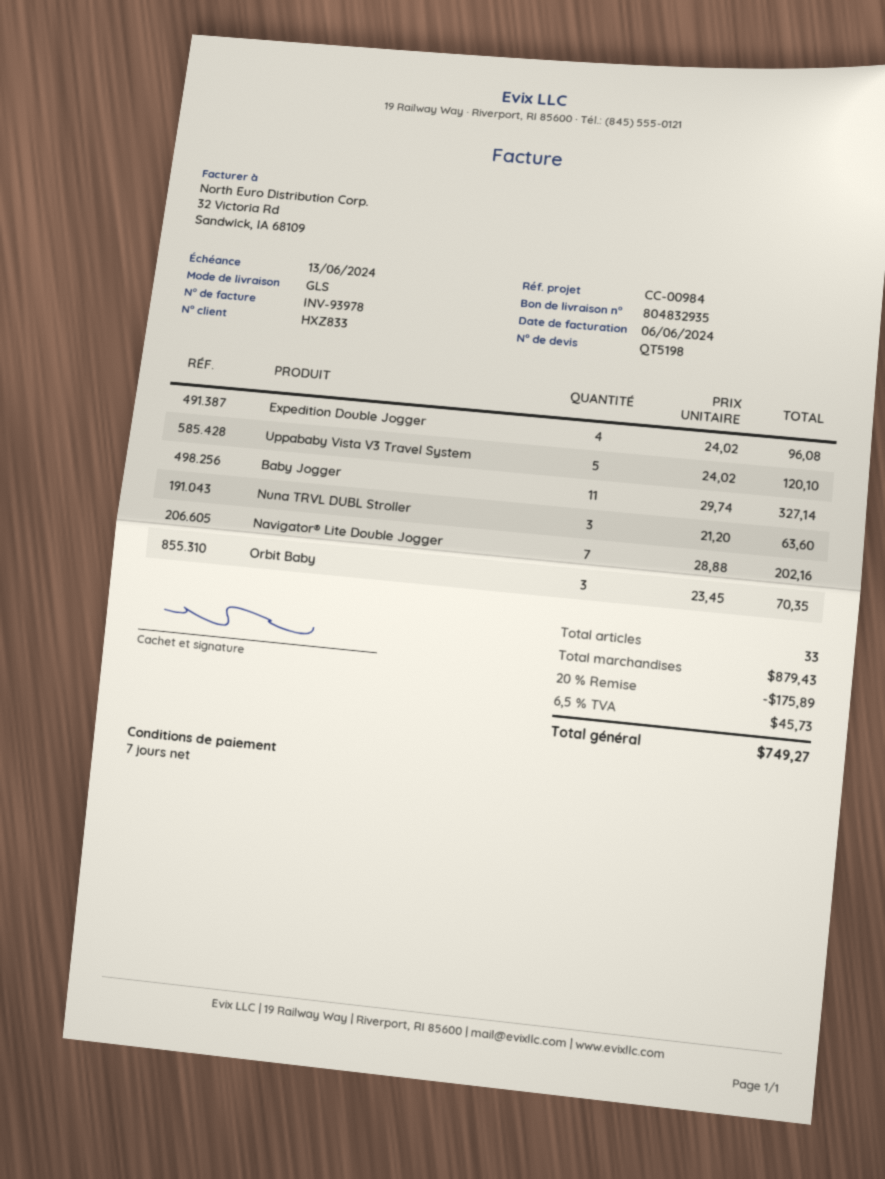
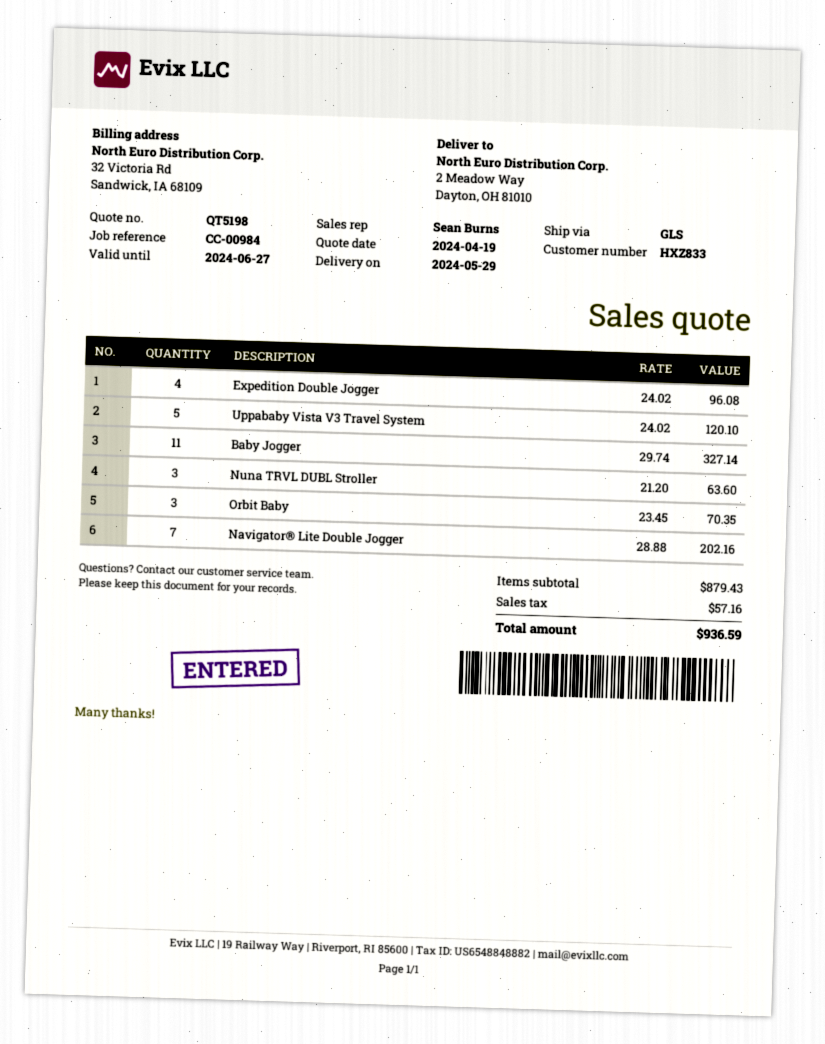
discount: 20% = 175.89 -> none
tax: 45.73 -> 57.16
total: 749.27 -> 936.59

